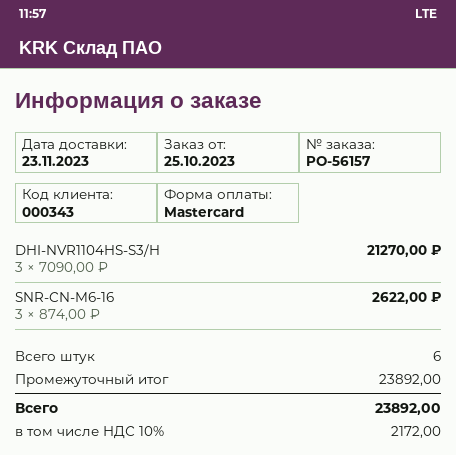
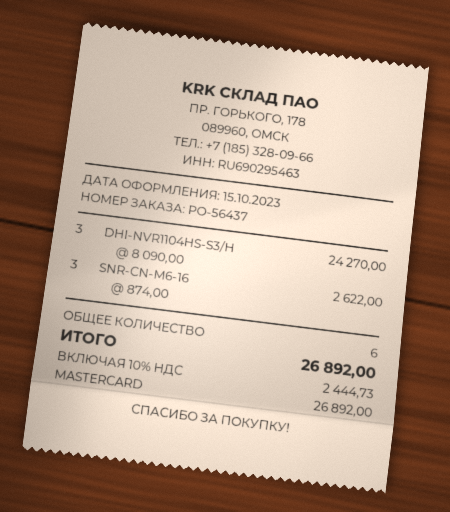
order number: PO-56157 -> PO-56437
order date: 2023-10-25 -> 2023-10-15
DHI-NVR1104HS-S3/H: 3 x 7090.00 = 21270.00 -> 3 x 8090.00 = 24270.00
tax: 10% = 2172.00 -> 10% = 2444.73
total: 23892.00 -> 26892.00

